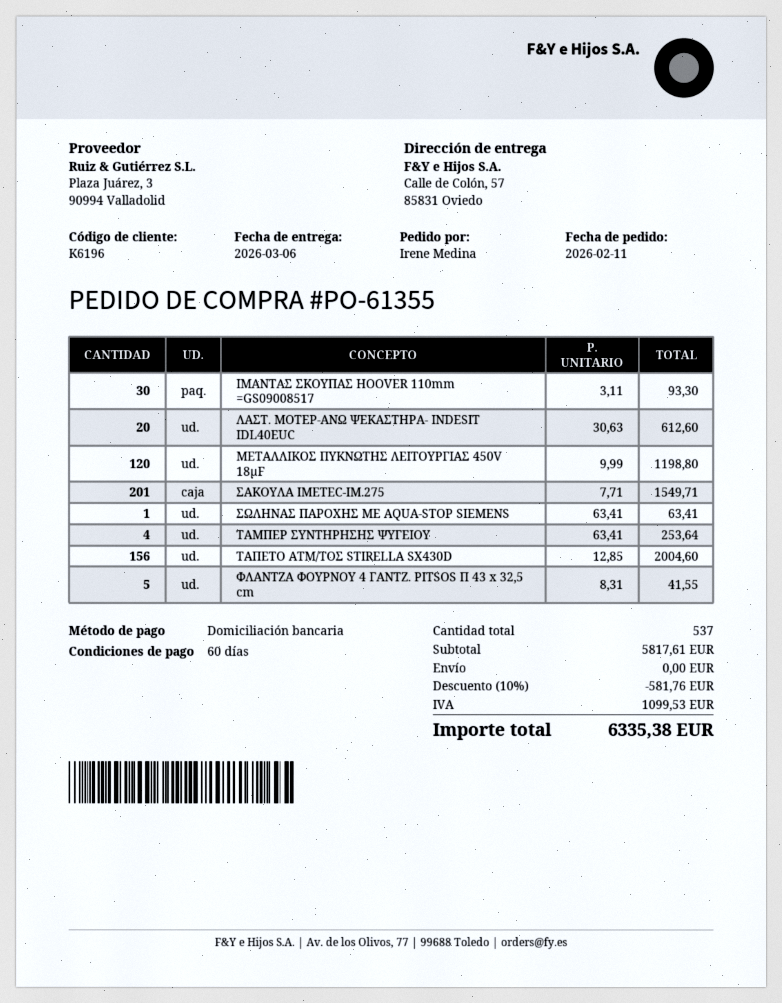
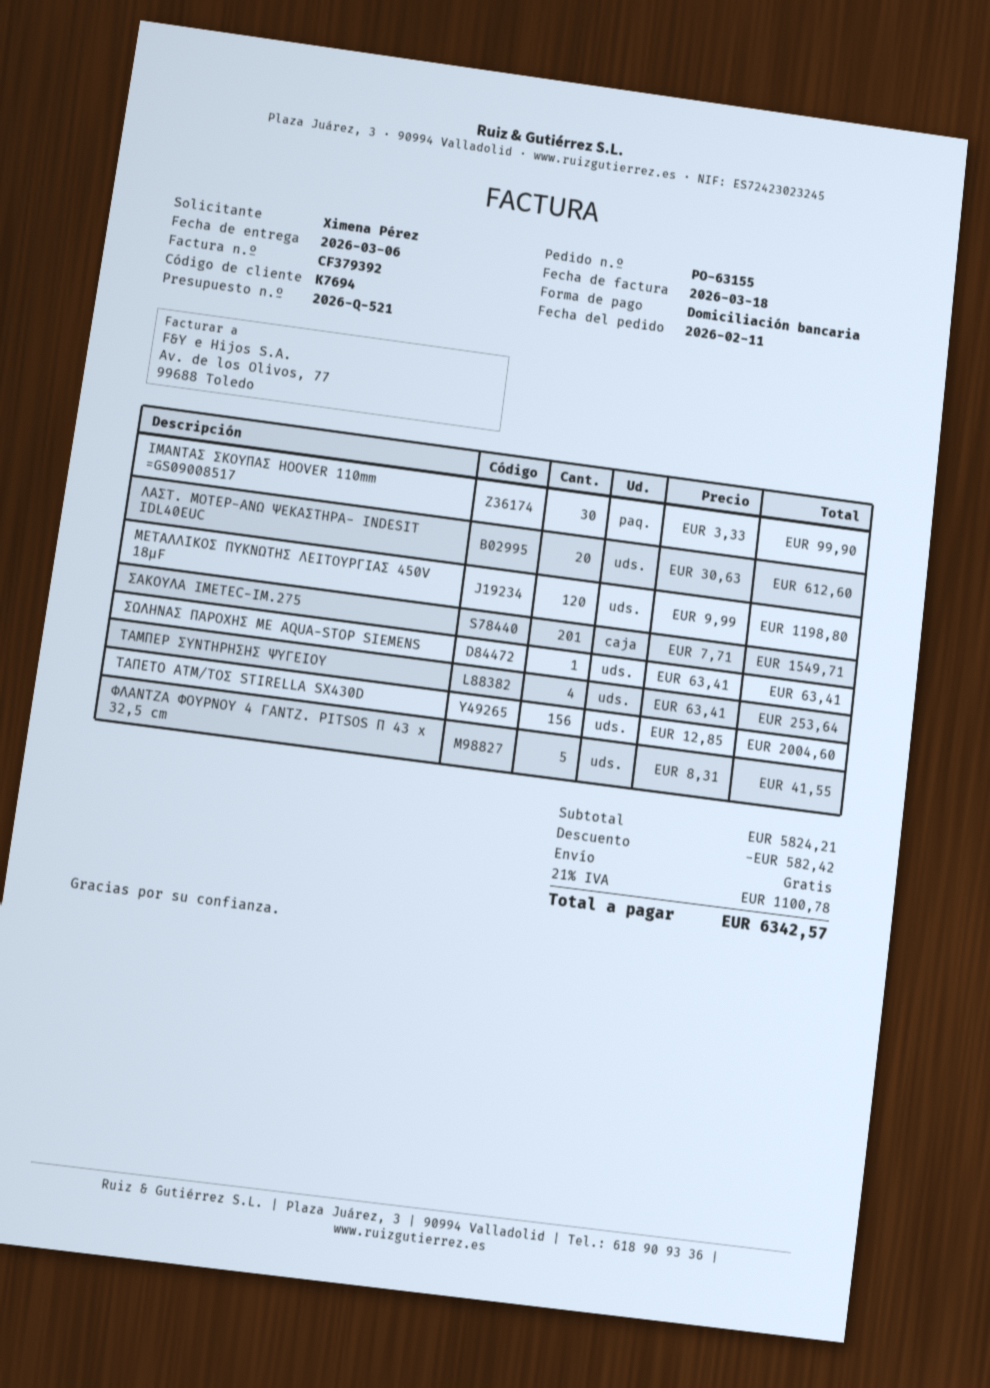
order number: PO-61355 -> PO-63155
customer number: K6196 -> K7694
ordered by: Irene Medina -> Ximena Pérez
ΙΜΑΝΤΑΣ ΣΚΟΥΠΑΣ HOOVER 110mm =GS09008517: 30 x 3.11 = 93.30 -> 30 x 3.33 = 99.90
subtotal: 5817.61 -> 5824.21
discount: 581.76 -> 582.42
tax: 1099.53 -> 1100.78
total: 6335.38 -> 6342.57

